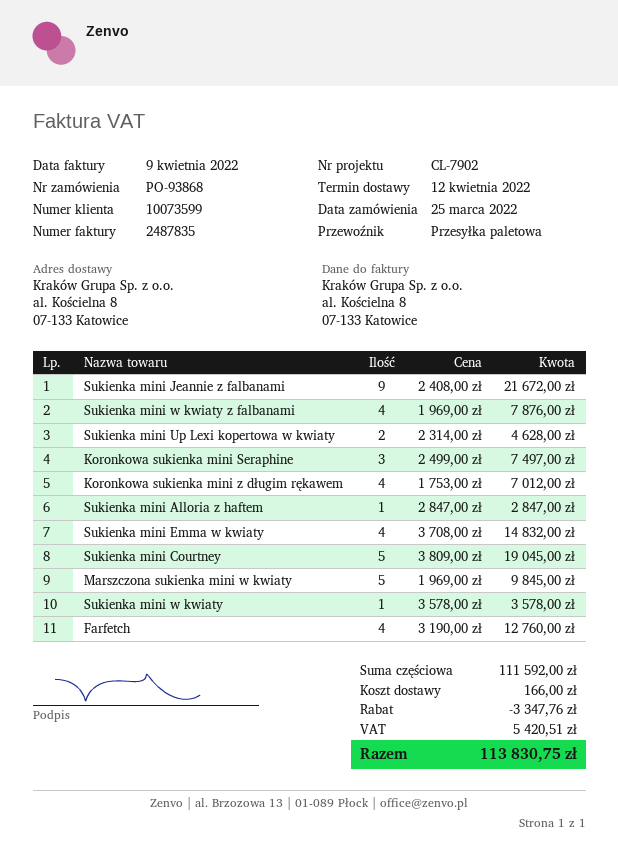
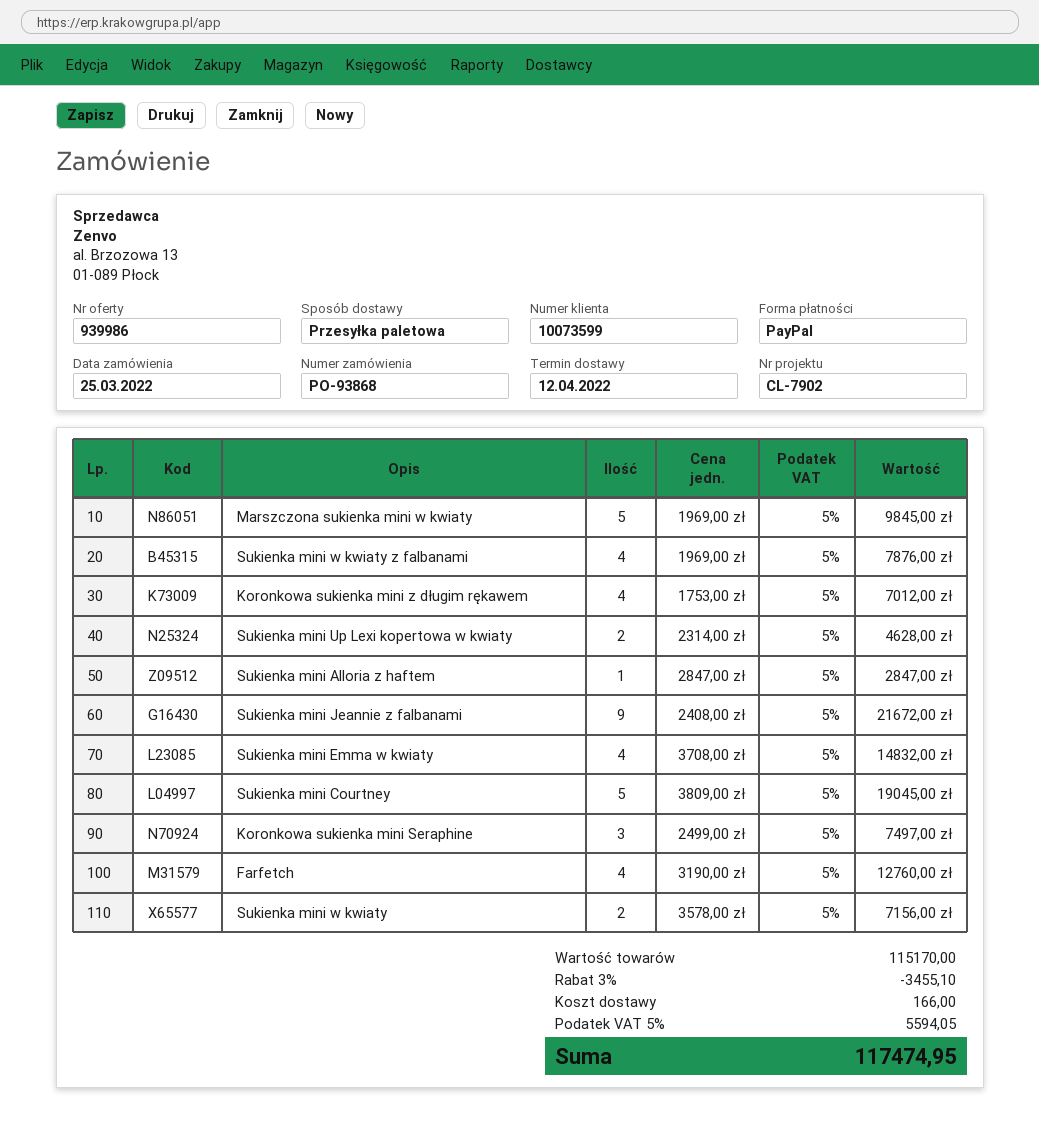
Sukienka mini w kwiaty: 1 x 3578.00 = 3578.00 -> 2 x 3578.00 = 7156.00
subtotal: 111592.00 -> 115170.00
discount: 3347.76 -> 3455.10
tax: 5420.51 -> 5594.05
total: 113830.75 -> 117474.95

